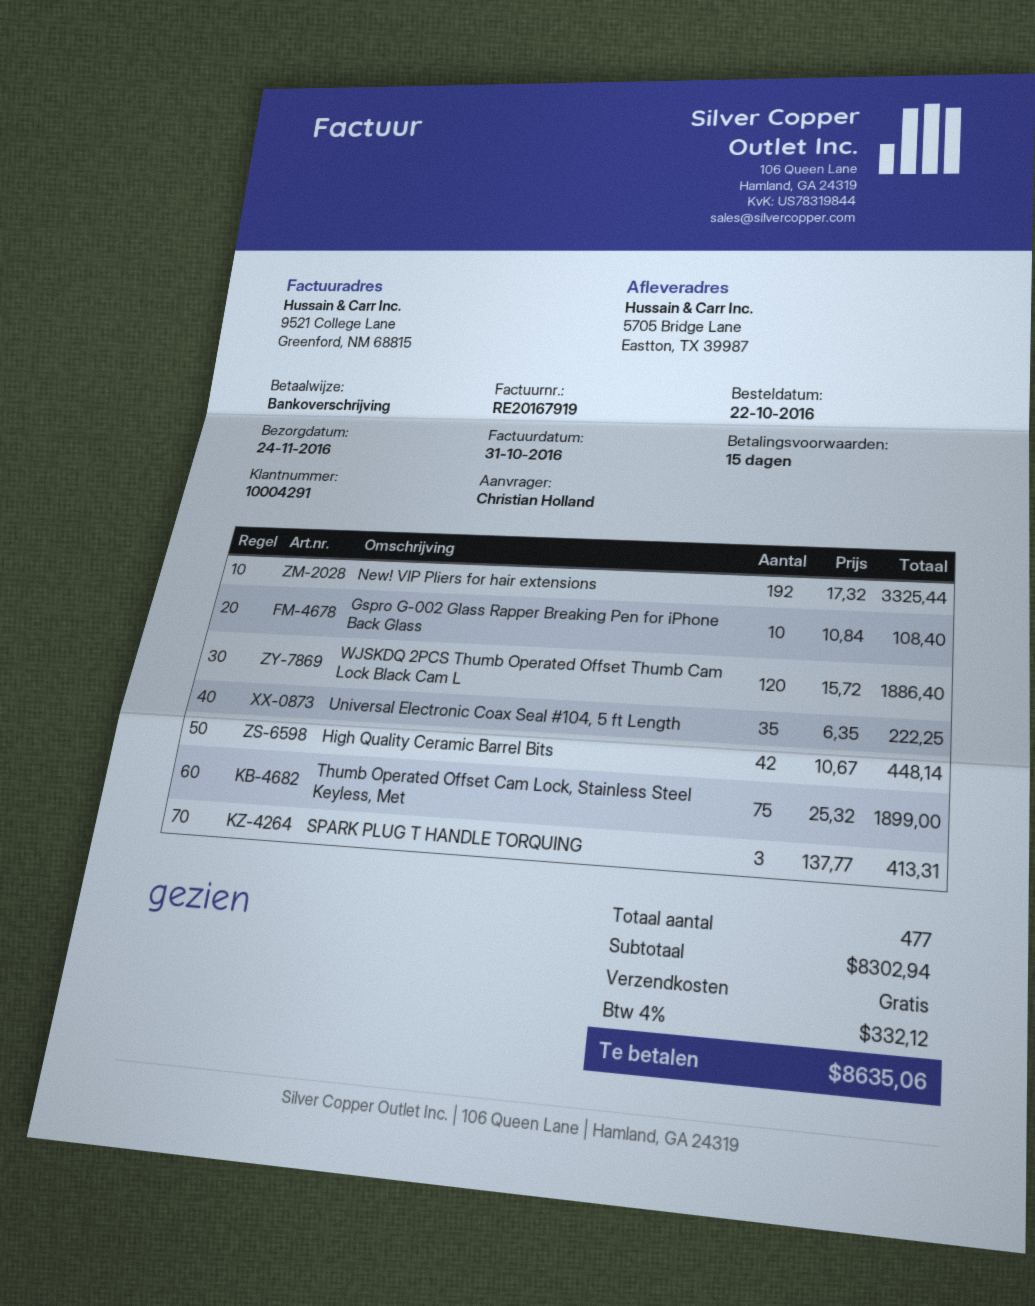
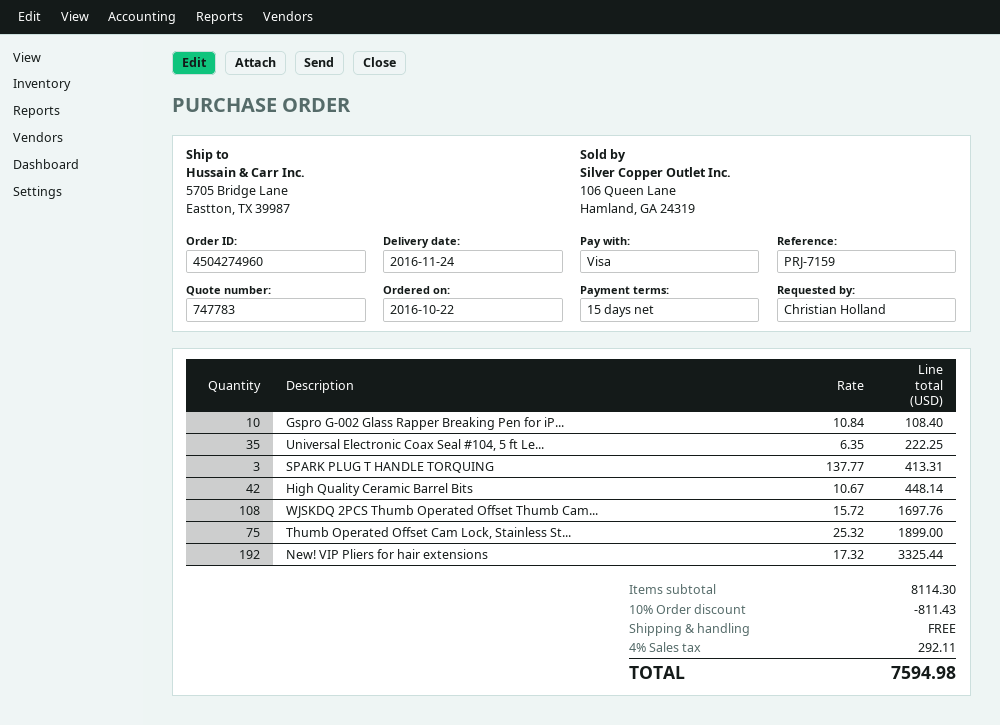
payment method: bank transfer -> Visa
WJSKDQ 2PCS Thumb Operated Offset Thumb Cam Lock Black Cam L: 120 x 15.72 = 1886.40 -> 108 x 15.72 = 1697.76
subtotal: 8302.94 -> 8114.30
discount: none -> 10% = 811.43
tax: 4% = 332.12 -> 4% = 292.11
total: 8635.06 -> 7594.98

